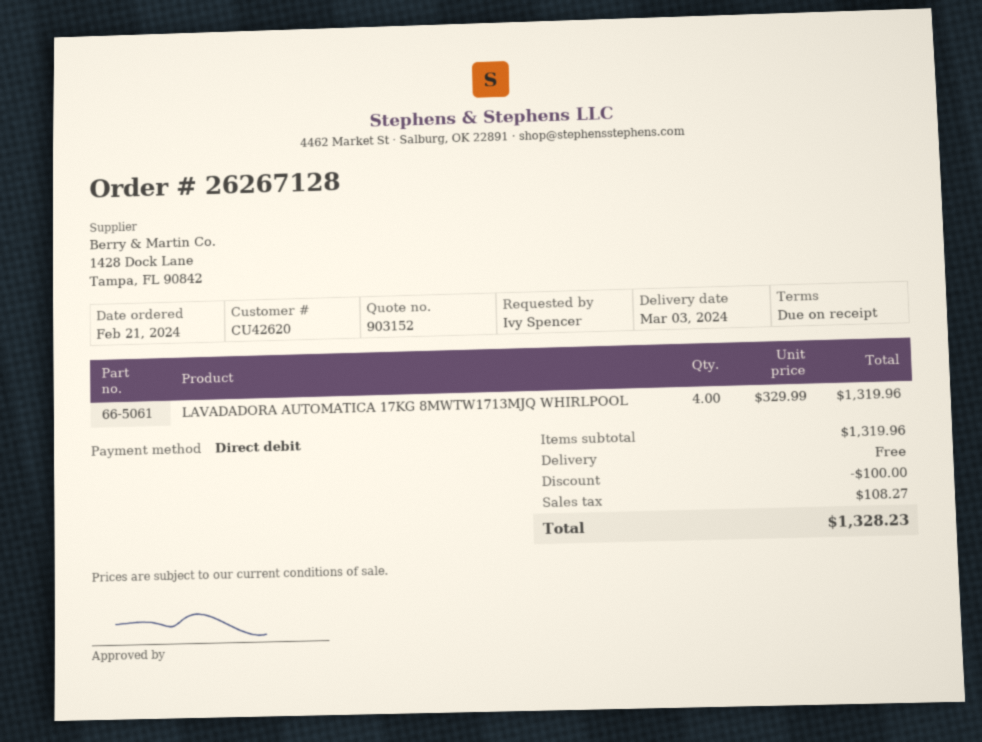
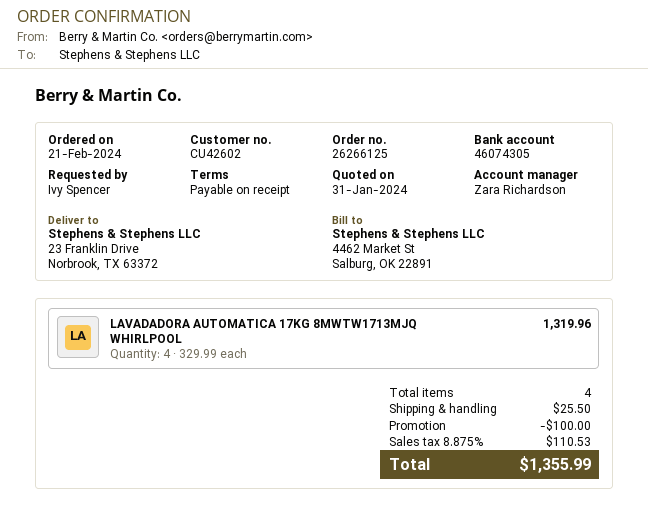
order number: 26267128 -> 26266125
customer number: CU42620 -> CU42602
shipping: 0.00 -> 25.50
tax: 108.27 -> 110.53
total: 1328.23 -> 1355.99

